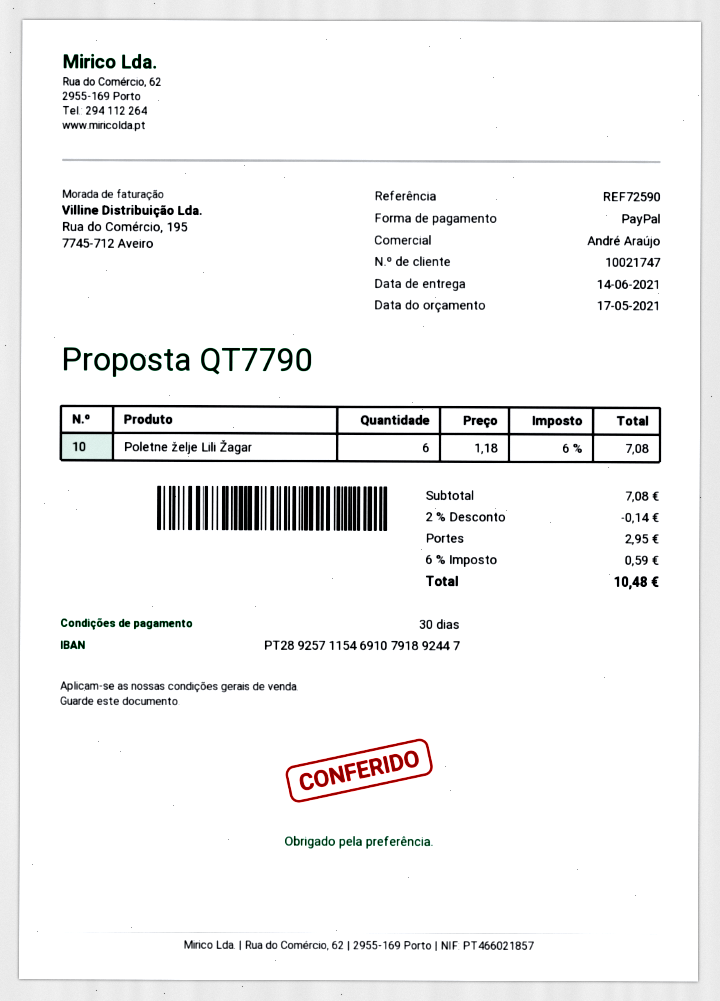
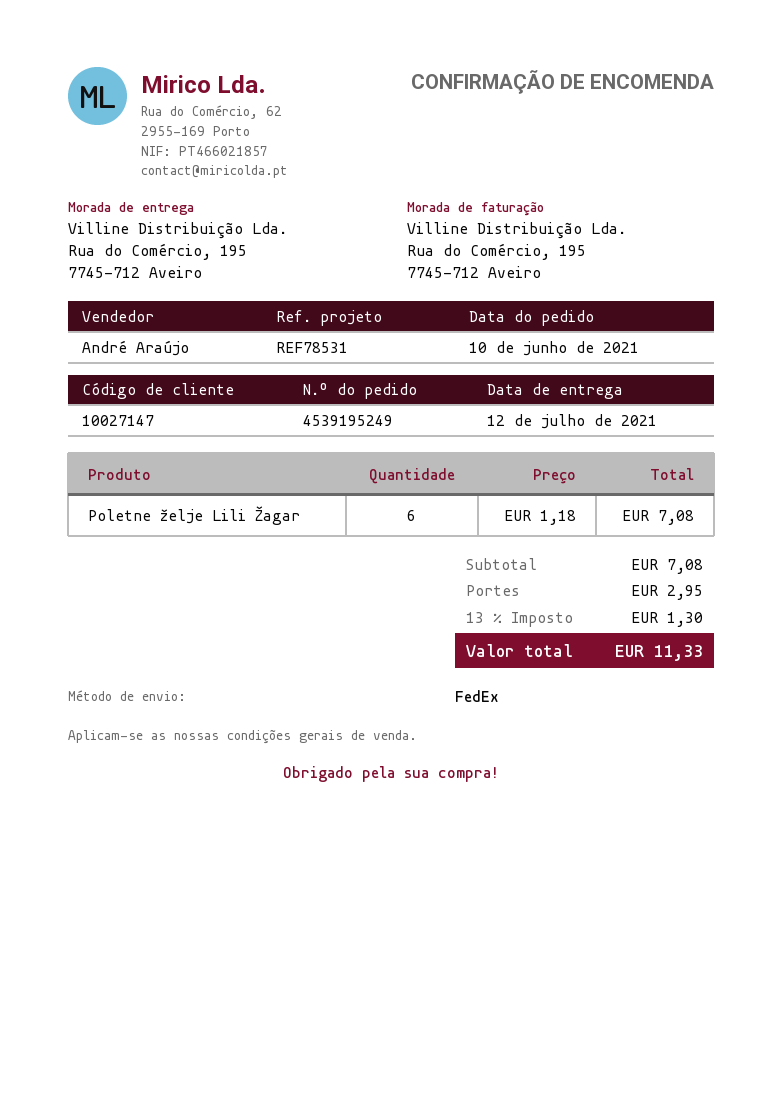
delivery date: 2021-06-14 -> 2021-07-12
customer number: 10021747 -> 10027147
reference: REF72590 -> REF78531
discount: 2% = 0.14 -> none
tax: 6% = 0.59 -> 13% = 1.30
total: 10.48 -> 11.33

